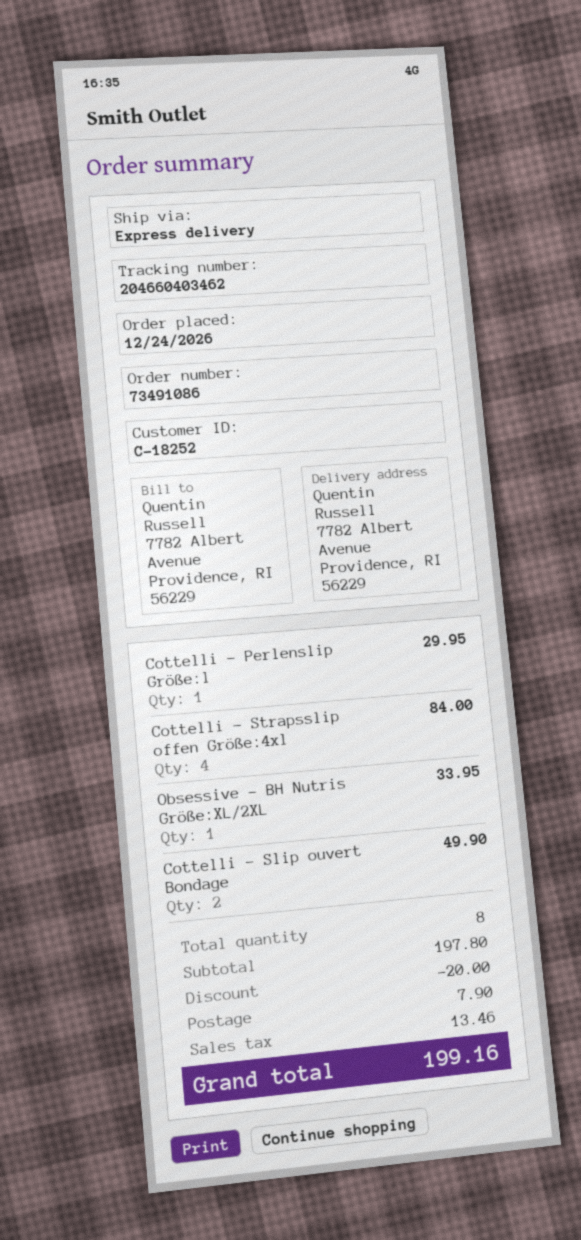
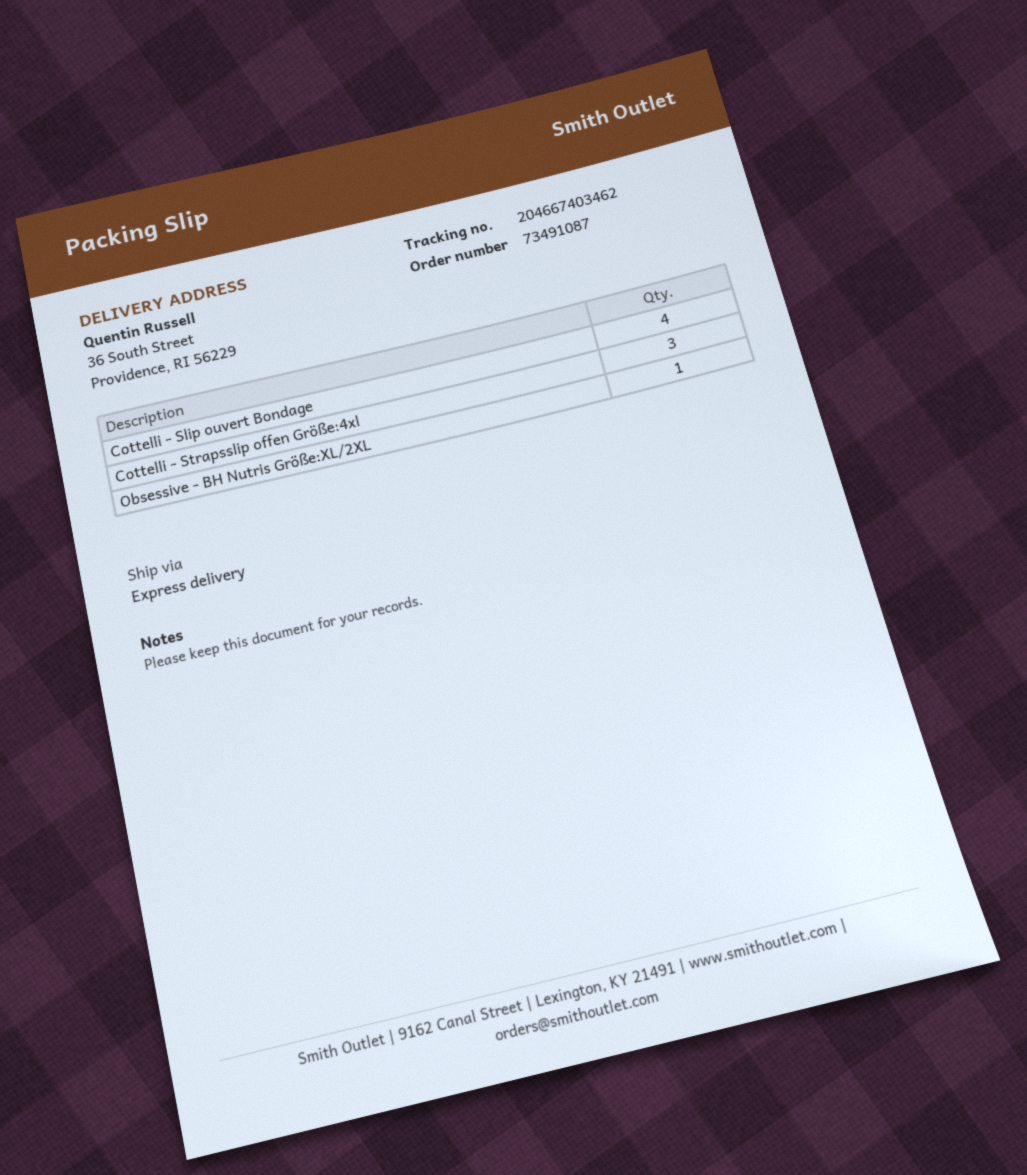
order number: 73491086 -> 73491087
tracking number: 204660403462 -> 204667403462
ship to: 7782 Albert Avenue, Providence, RI 56229 -> 36 South Street, Providence, RI 56229
Cottelli - Perlenslip Größe:l: 1 -> none
Cottelli - Strapsslip offen Größe:4xl: 4 -> 3
Cottelli - Slip ouvert Bondage: 2 -> 4

